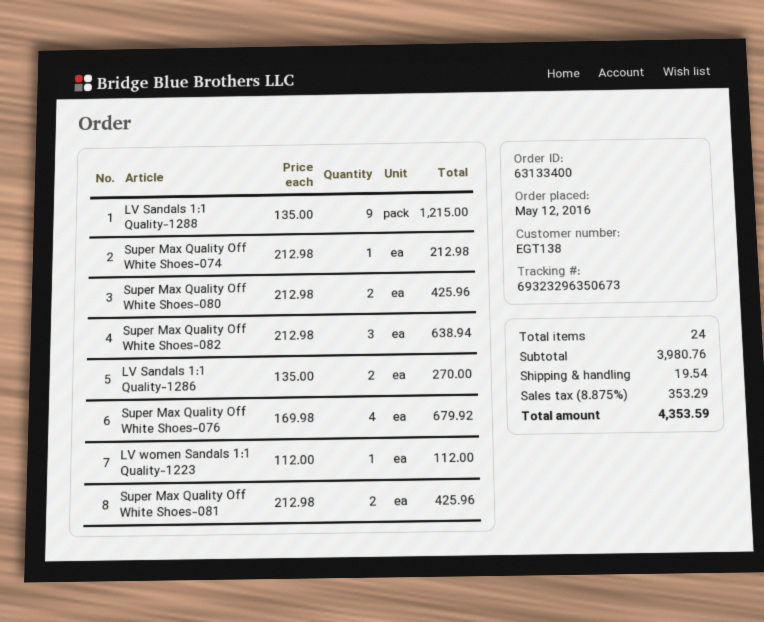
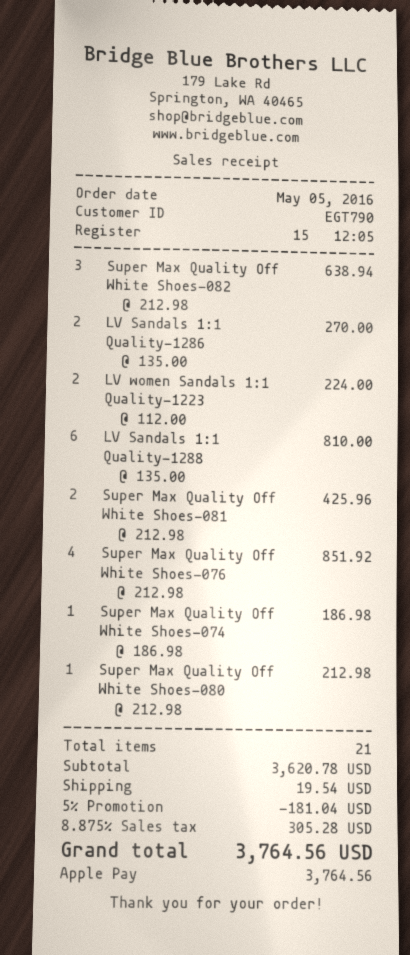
order date: 2016-05-12 -> 2016-05-05
customer number: EGT138 -> EGT790
LV Sandals 1:1 Quality-1288: 9 x 135.00 = 1215.00 -> 6 x 135.00 = 810.00
Super Max Quality Off White Shoes-074: 1 x 212.98 = 212.98 -> 1 x 186.98 = 186.98
Super Max Quality Off White Shoes-080: 2 x 212.98 = 425.96 -> 1 x 212.98 = 212.98
Super Max Quality Off White Shoes-076: 4 x 169.98 = 679.92 -> 4 x 212.98 = 851.92
LV women Sandals 1:1 Quality-1223: 1 x 112.00 = 112.00 -> 2 x 112.00 = 224.00
total quantity: 24 -> 21
subtotal: 3980.76 -> 3620.78
discount: none -> 5% = 181.04
tax: 8.875% = 353.29 -> 8.875% = 305.28
total: 4353.59 -> 3764.56

